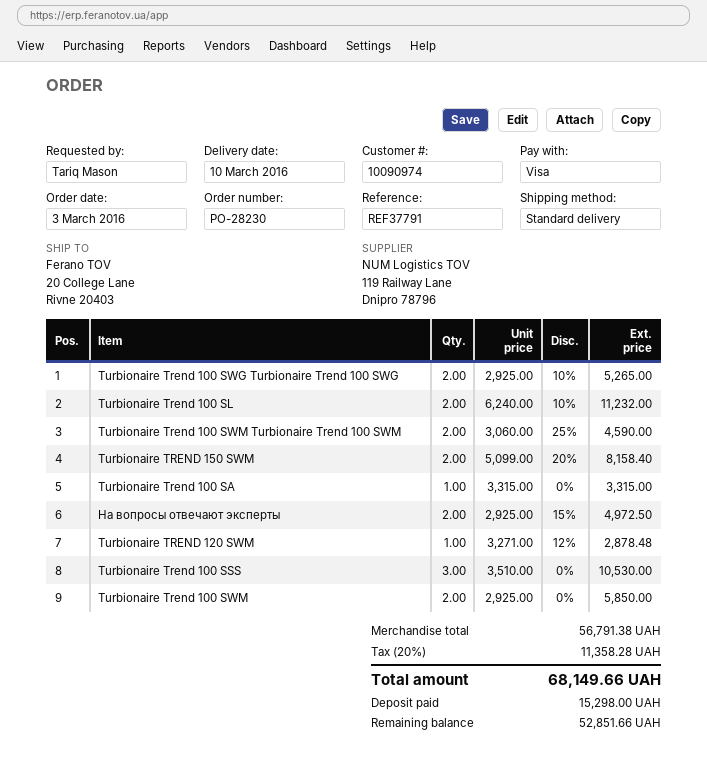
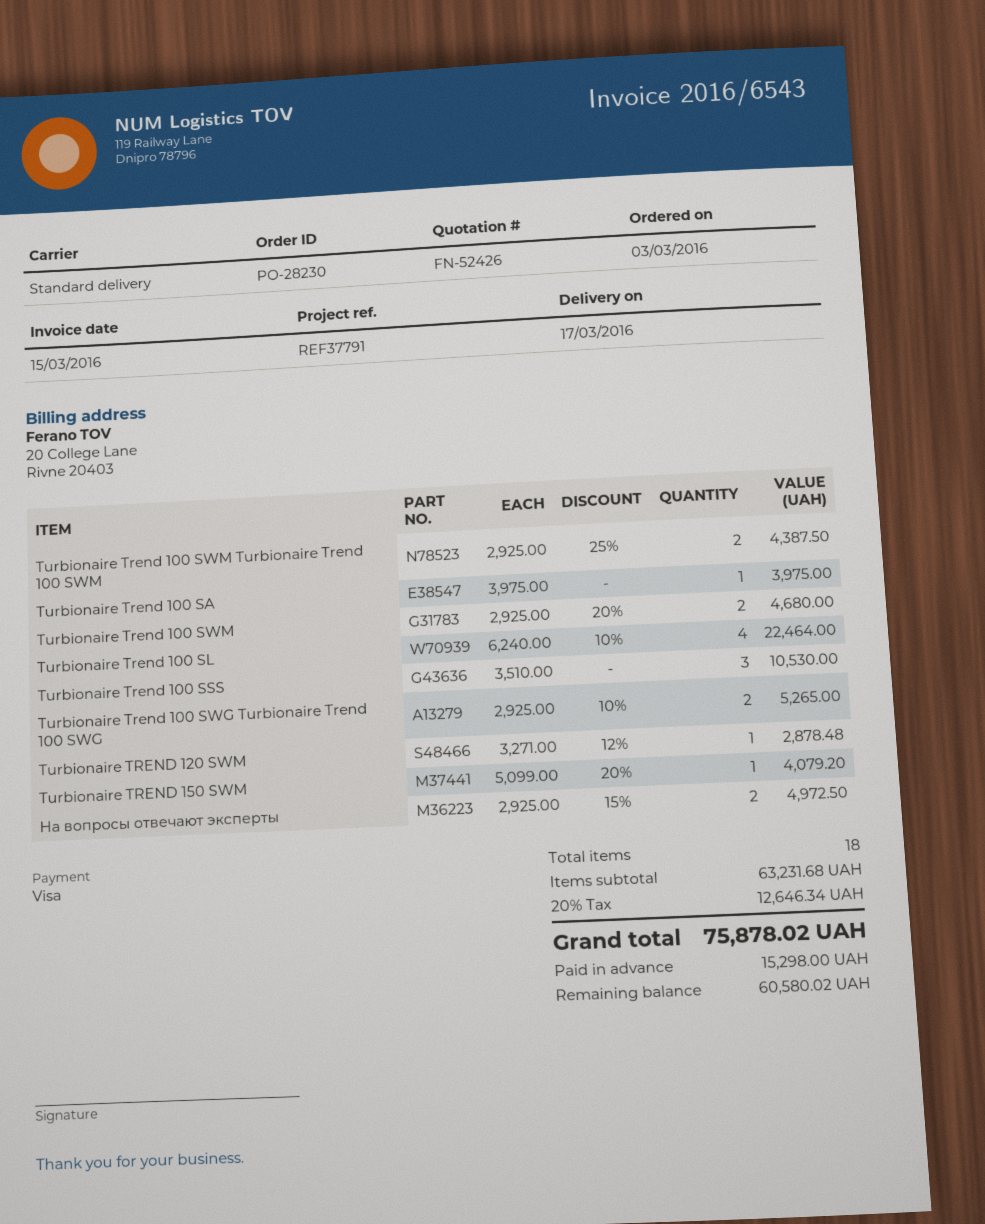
delivery date: 2016-03-10 -> 2016-03-17
Turbionaire Trend 100 SL: 2 x 6240.00 - 10% = 11232.00 -> 4 x 6240.00 - 10% = 22464.00
Turbionaire Trend 100 SWM Turbionaire Trend 100 SWM: 2 x 3060.00 - 25% = 4590.00 -> 2 x 2925.00 - 25% = 4387.50
Turbionaire TREND 150 SWM: 2 x 5099.00 - 20% = 8158.40 -> 1 x 5099.00 - 20% = 4079.20
Turbionaire Trend 100 SA: 1 x 3315.00 = 3315.00 -> 1 x 3975.00 = 3975.00
Turbionaire Trend 100 SWM: 2 x 2925.00 = 5850.00 -> 2 x 2925.00 - 20% = 4680.00
subtotal: 56791.38 -> 63231.68
tax: 20% = 11358.28 -> 20% = 12646.34
total: 68149.66 -> 75878.02
balance: 52851.66 -> 60580.02

